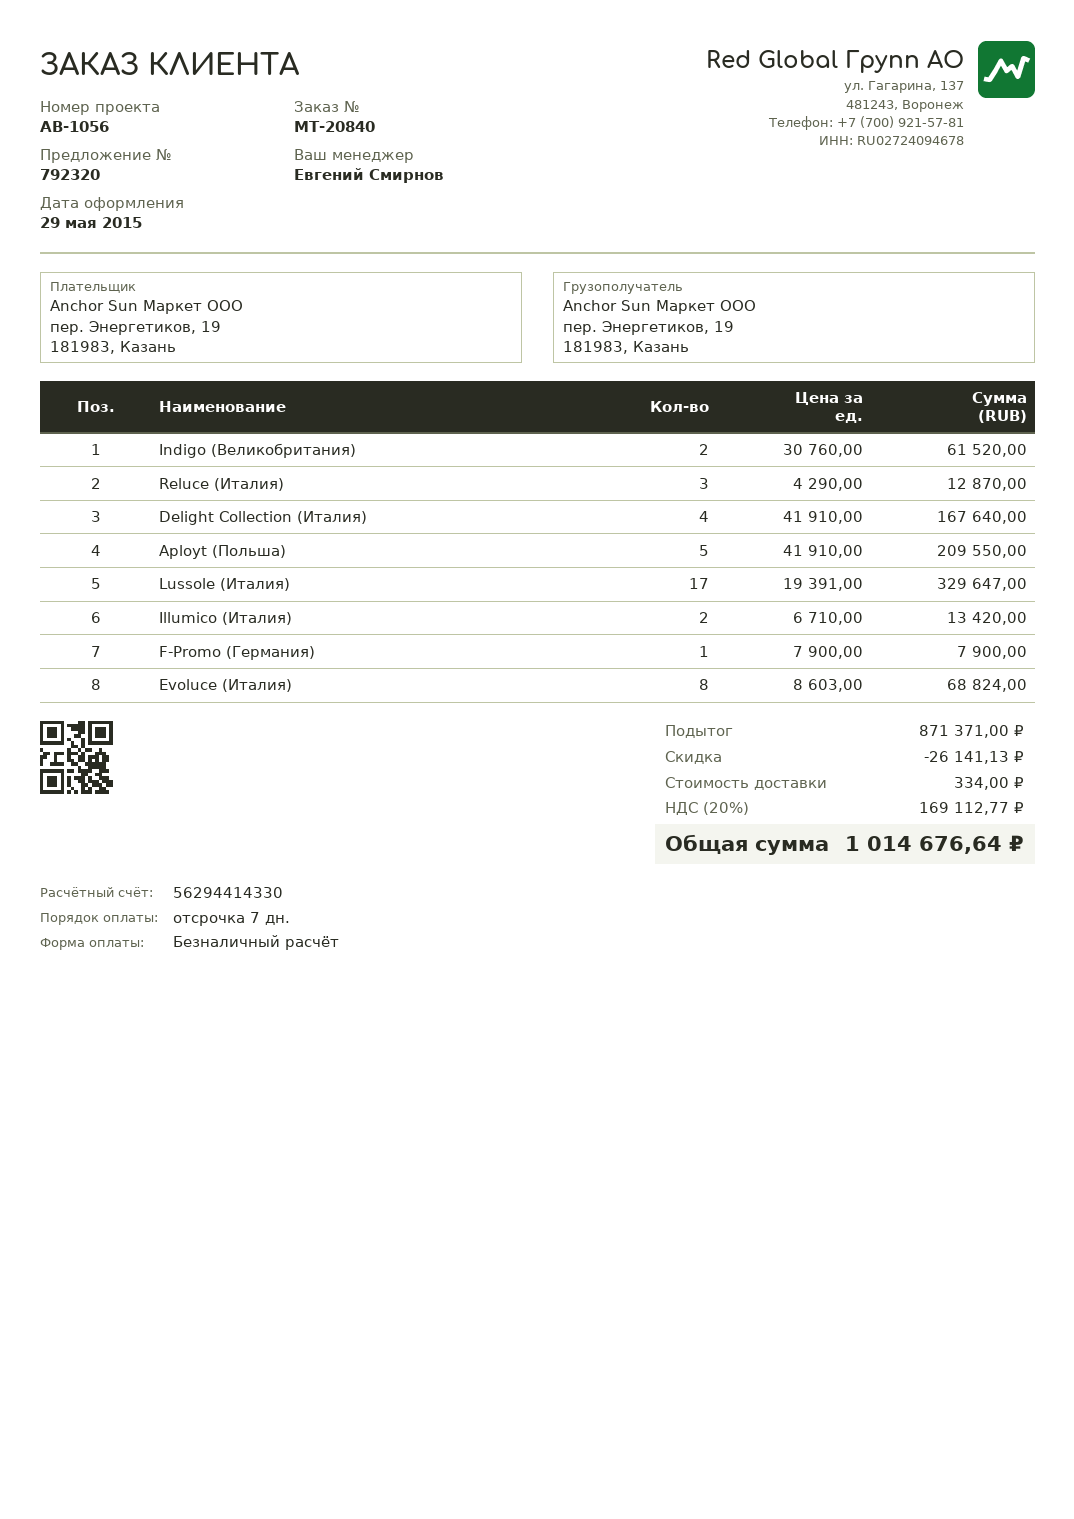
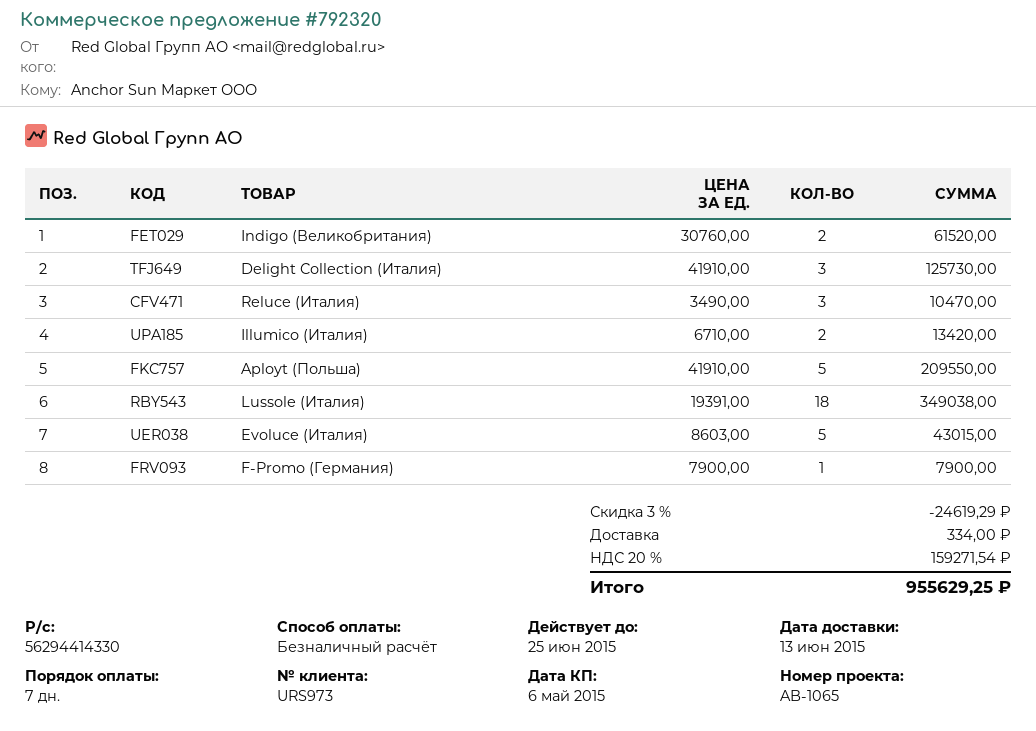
reference: AB-1056 -> AB-1065
Reluce (Италия): 3 x 4290.00 = 12870.00 -> 3 x 3490.00 = 10470.00
Delight Collection (Италия): 4 x 41910.00 = 167640.00 -> 3 x 41910.00 = 125730.00
Lussole (Италия): 17 x 19391.00 = 329647.00 -> 18 x 19391.00 = 349038.00
Evoluce (Италия): 8 x 8603.00 = 68824.00 -> 5 x 8603.00 = 43015.00
discount: 26141.13 -> 24619.29
tax: 20% = 169112.77 -> 20% = 159271.54
total: 1014676.64 -> 955629.25

